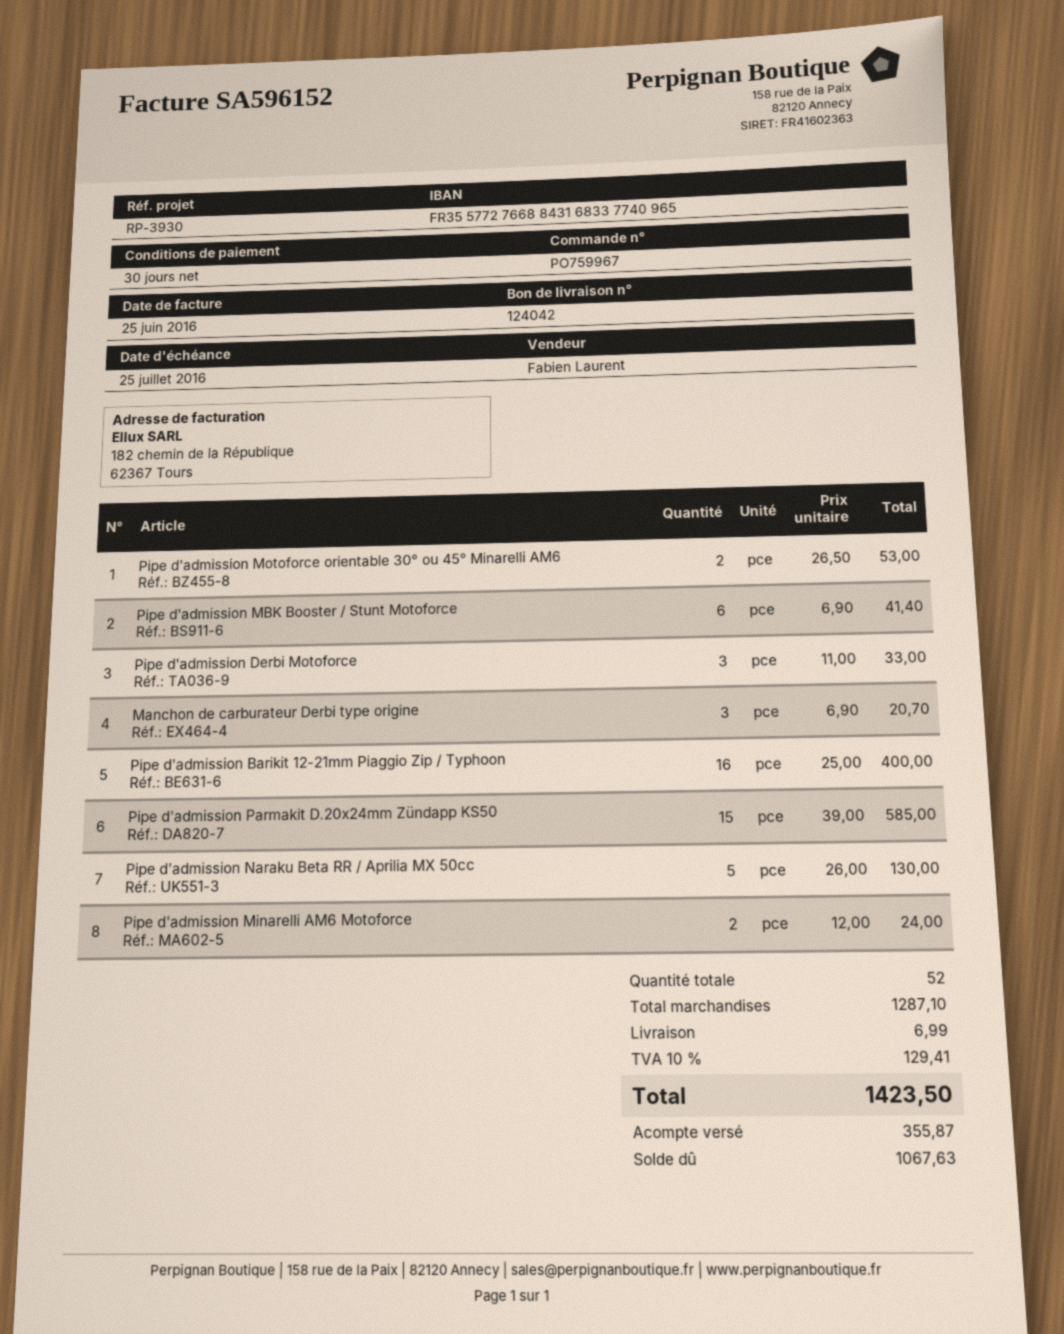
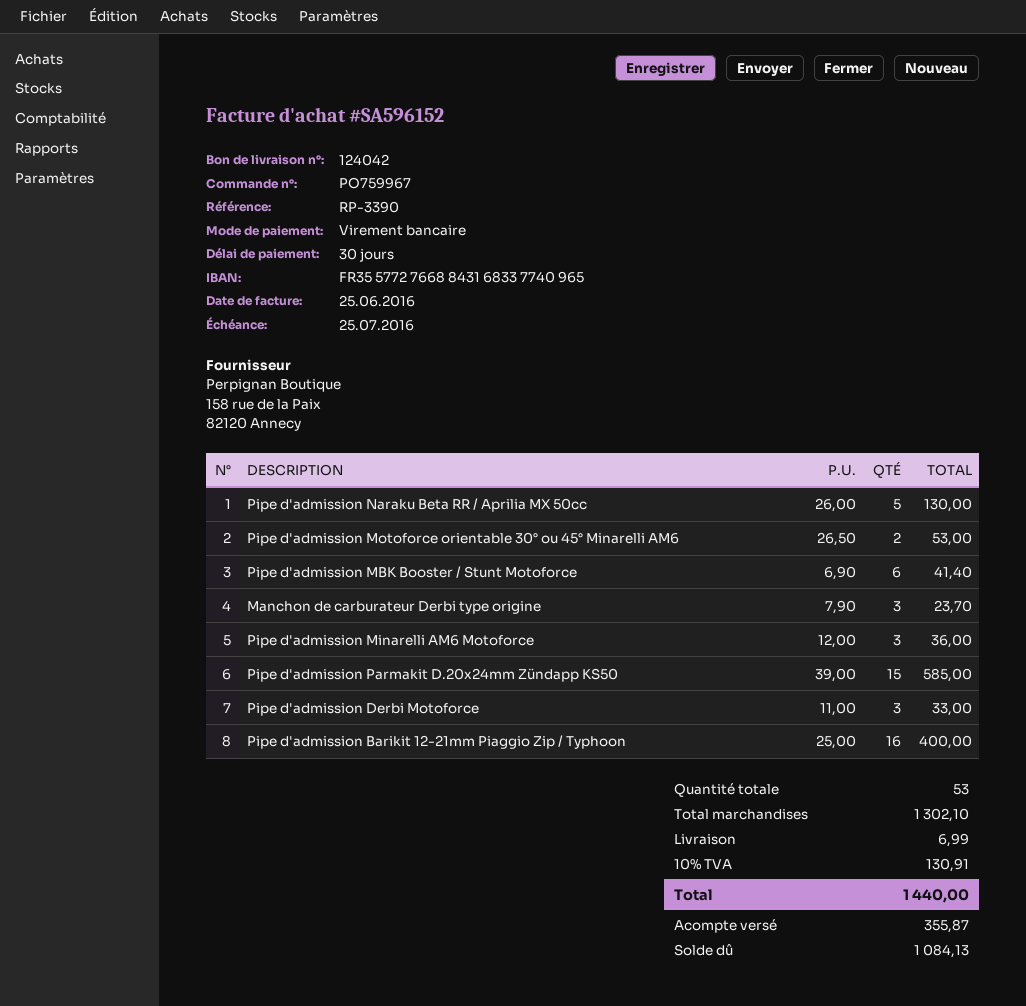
reference: RP-3930 -> RP-3390
Manchon de carburateur Derbi type origine: 3 x 6.90 = 20.70 -> 3 x 7.90 = 23.70
Pipe d'admission Minarelli AM6 Motoforce: 2 x 12.00 = 24.00 -> 3 x 12.00 = 36.00
total quantity: 52 -> 53
subtotal: 1287.10 -> 1302.10
tax: 10% = 129.41 -> 10% = 130.91
total: 1423.50 -> 1440.00
balance: 1067.63 -> 1084.13

